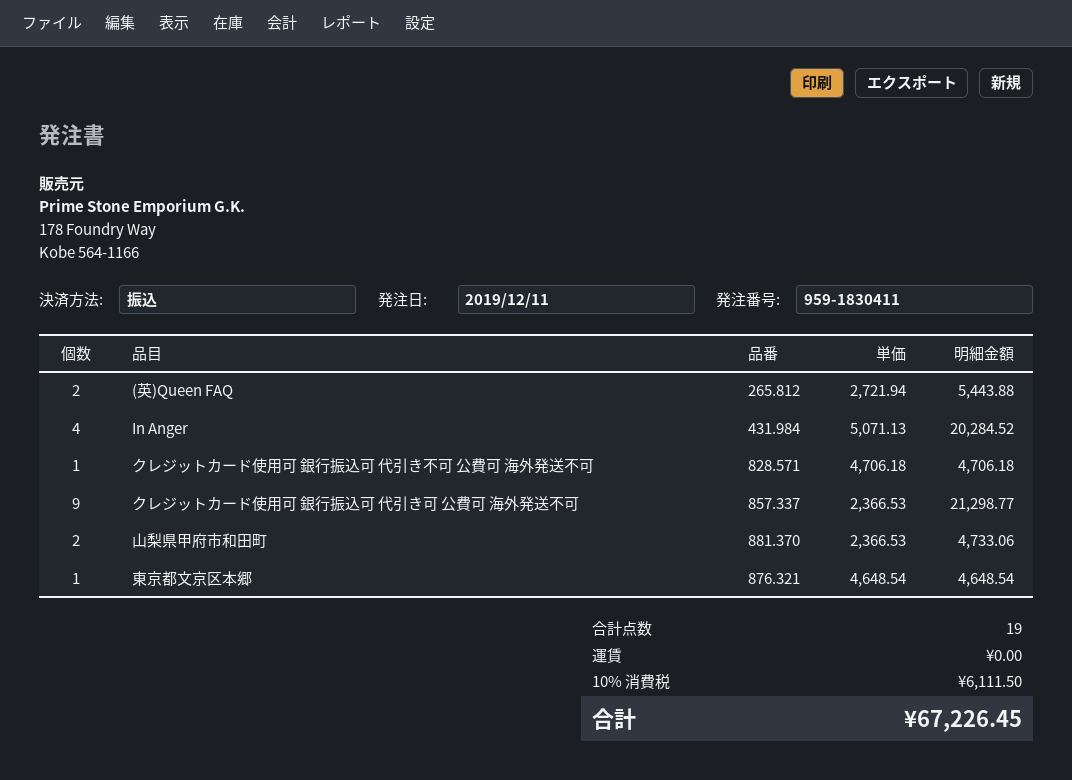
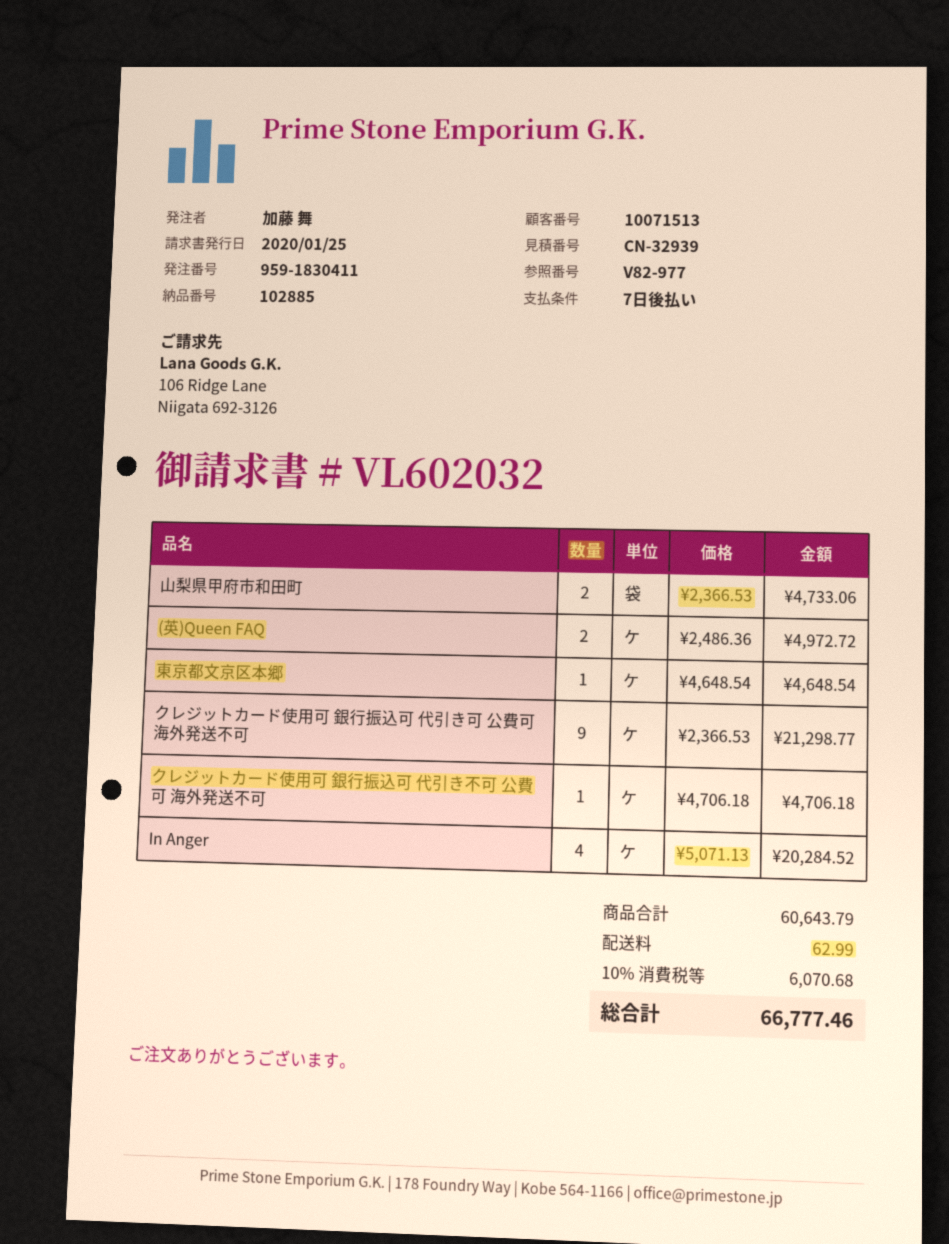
(英)Queen FAQ: 2 x 2721.94 = 5443.88 -> 2 x 2486.36 = 4972.72
shipping: 0.00 -> 62.99
tax: 10% = 6111.50 -> 10% = 6070.68
total: 67226.45 -> 66777.46

